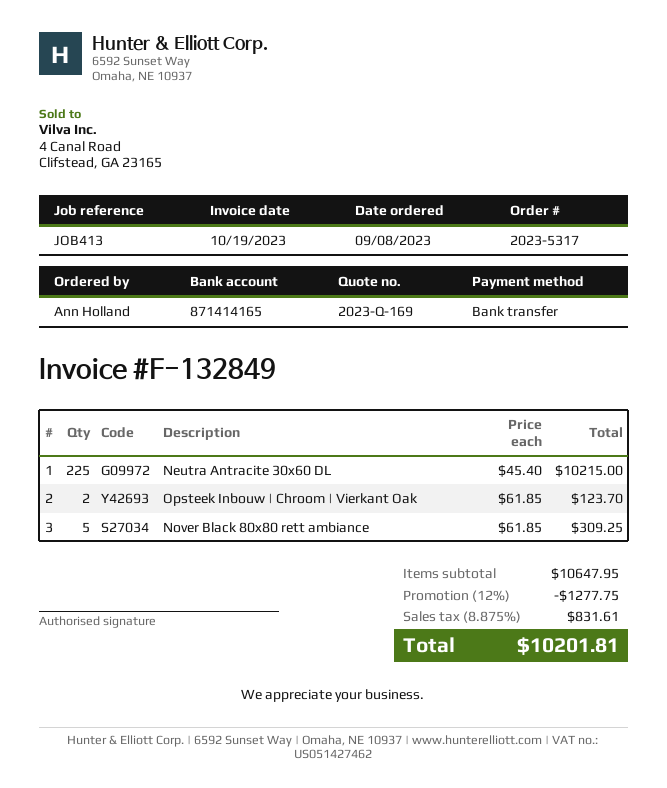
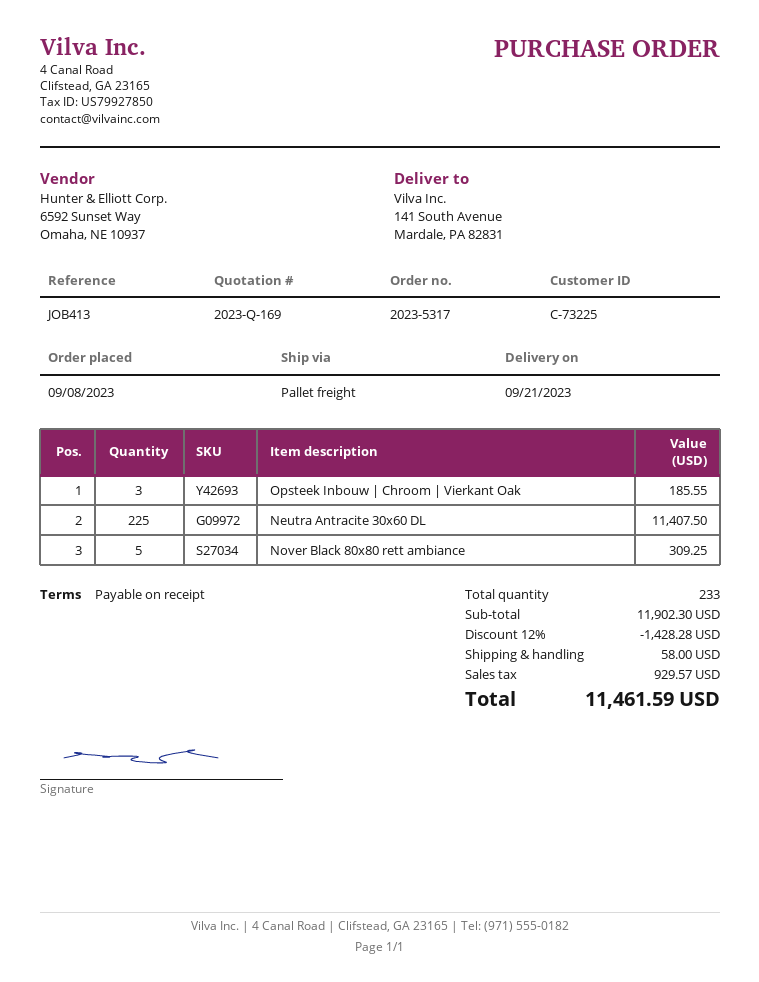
Neutra Antracite 30x60 DL: 225 for 10215.00 -> 225 for 11407.50
Opsteek Inbouw | Chroom | Vierkant Oak: 2 for 123.70 -> 3 for 185.55
subtotal: 10647.95 -> 11902.30
discount: 12% = 1277.75 -> 12% = 1428.28
shipping: none -> 58.00
tax: 831.61 -> 929.57
total: 10201.81 -> 11461.59

